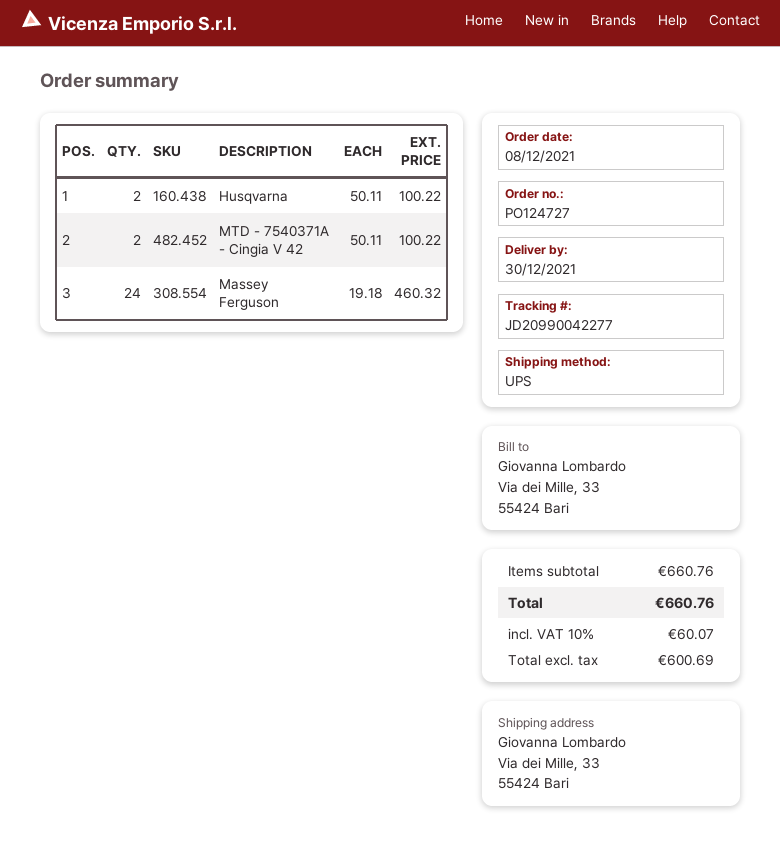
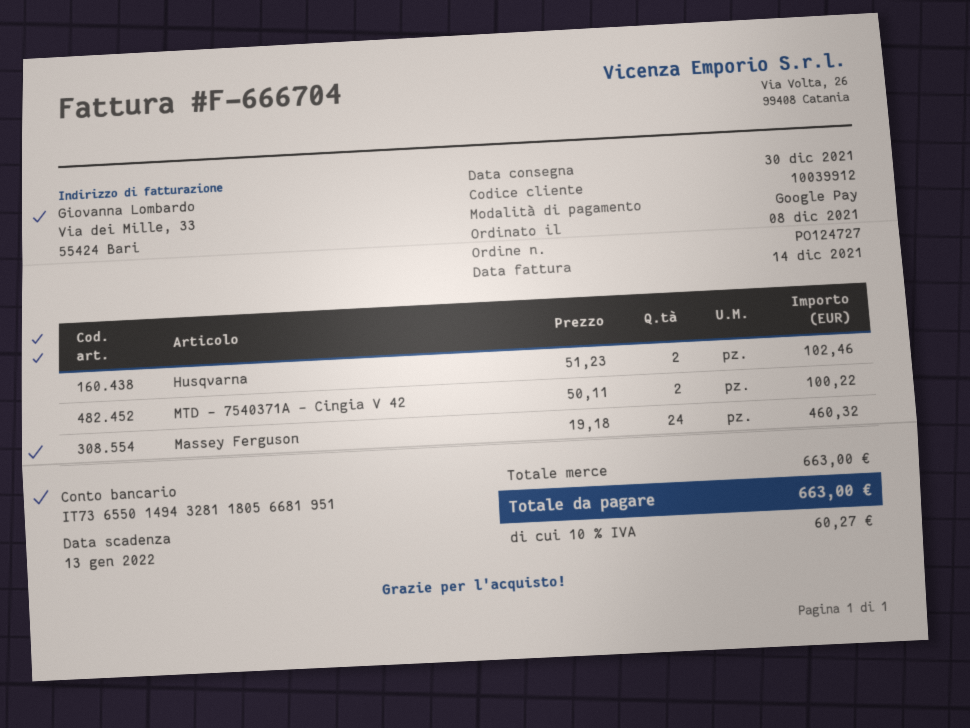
Husqvarna: 2 x 50.11 = 100.22 -> 2 x 51.23 = 102.46
subtotal: 660.76 -> 663.00
tax: 10% = 60.07 -> 10% = 60.27
total: 660.76 -> 663.00

